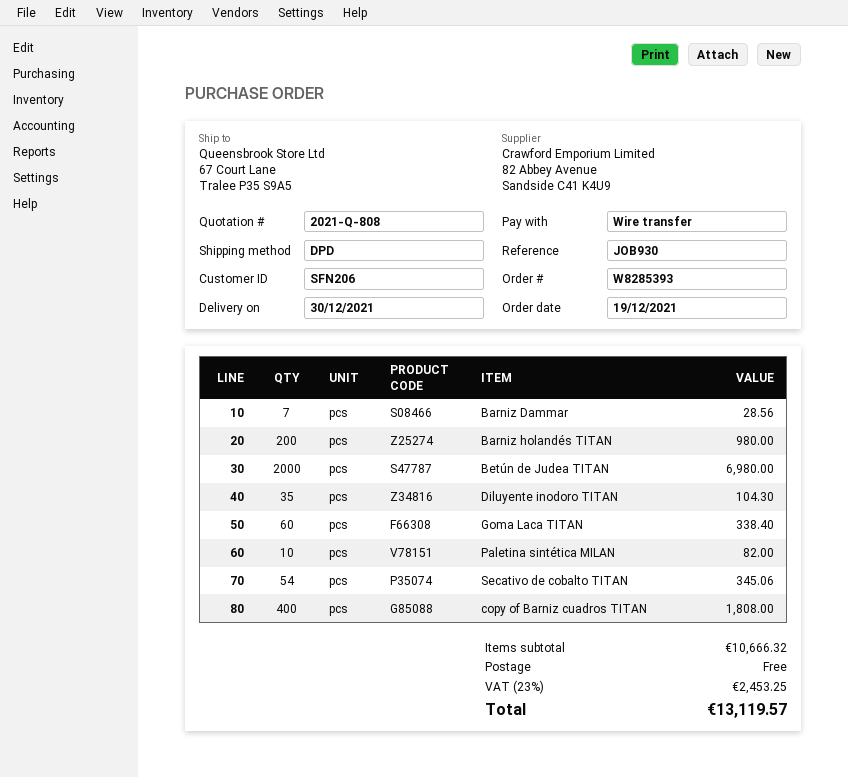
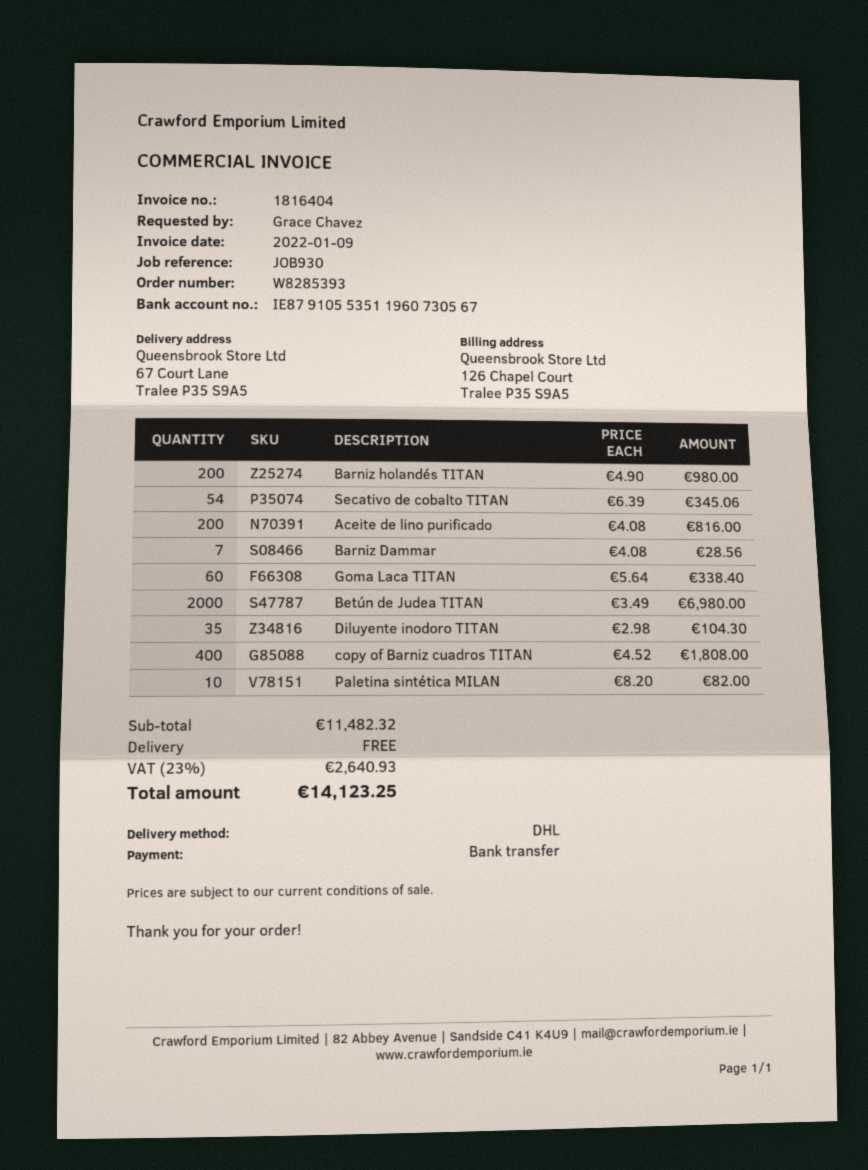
shipping method: DPD -> DHL
Aceite de lino purificado: none -> 200 for 816.00
subtotal: 10666.32 -> 11482.32
tax: 23% = 2453.25 -> 23% = 2640.93
total: 13119.57 -> 14123.25

